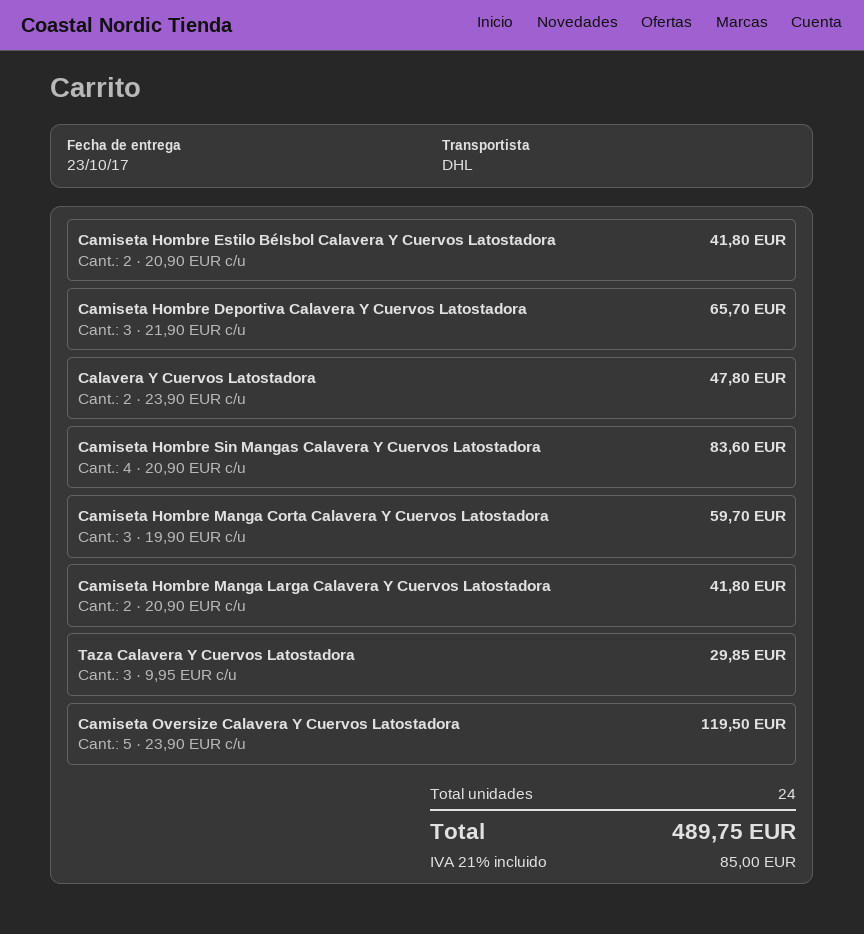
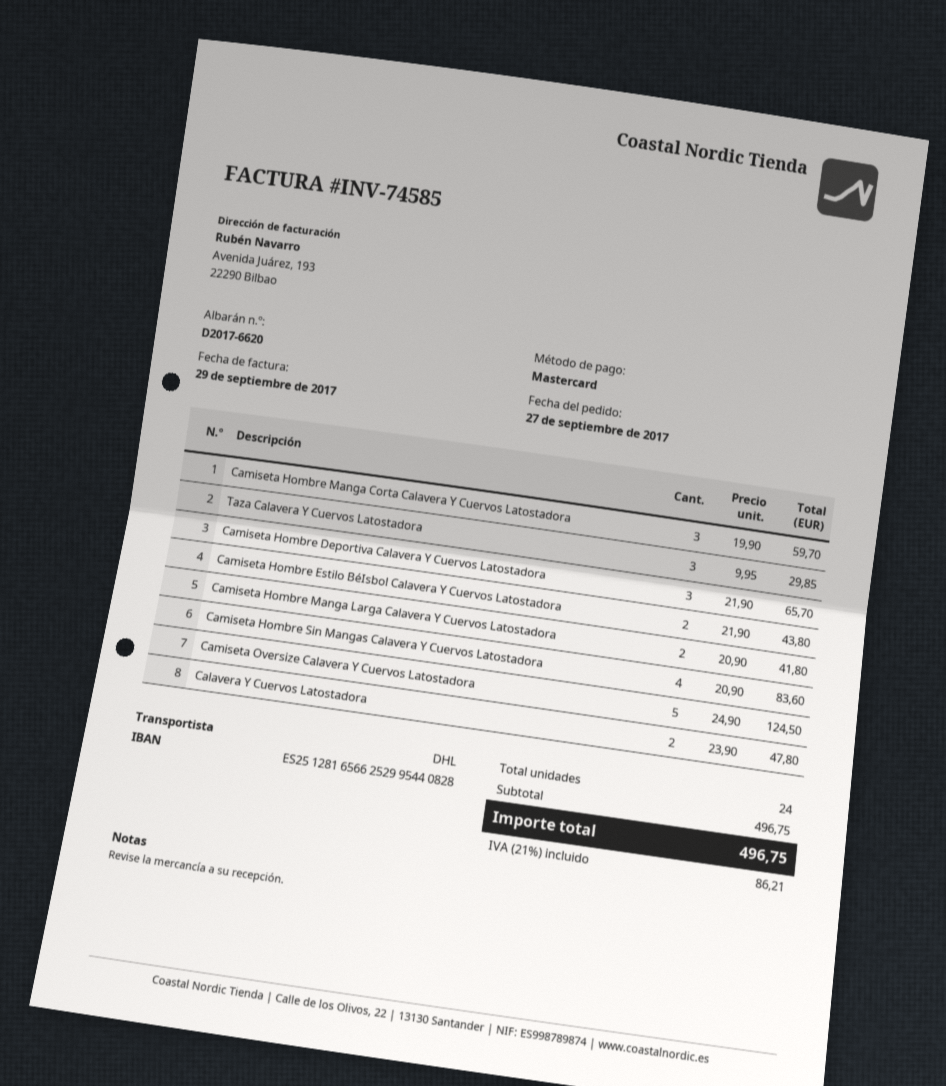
Camiseta Hombre Estilo BéIsbol Calavera Y Cuervos Latostadora: 2 x 20.90 = 41.80 -> 2 x 21.90 = 43.80
Camiseta Oversize Calavera Y Cuervos Latostadora: 5 x 23.90 = 119.50 -> 5 x 24.90 = 124.50
tax: 21% = 85.00 -> 21% = 86.21
total: 489.75 -> 496.75

